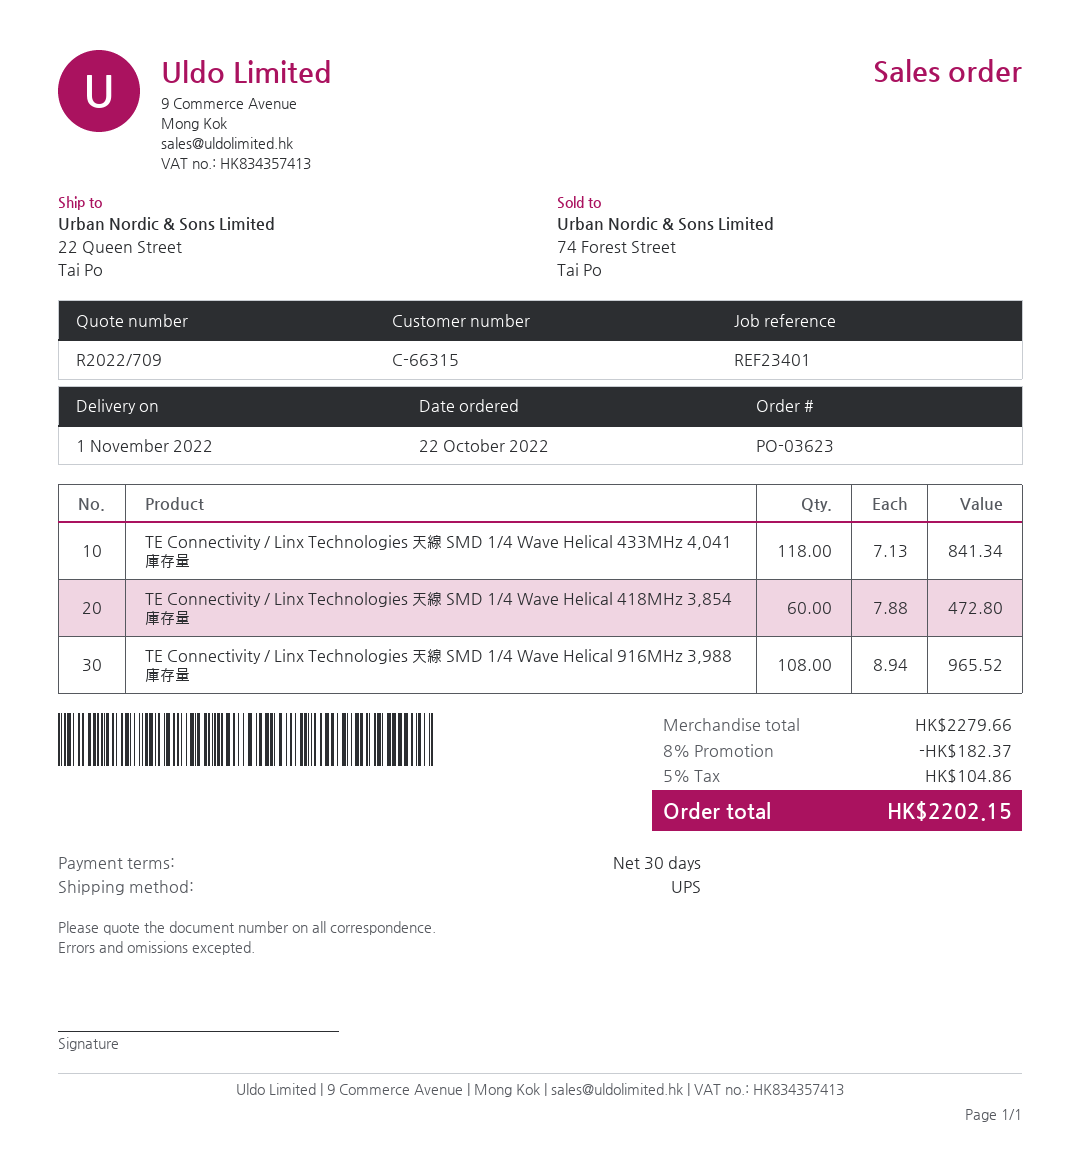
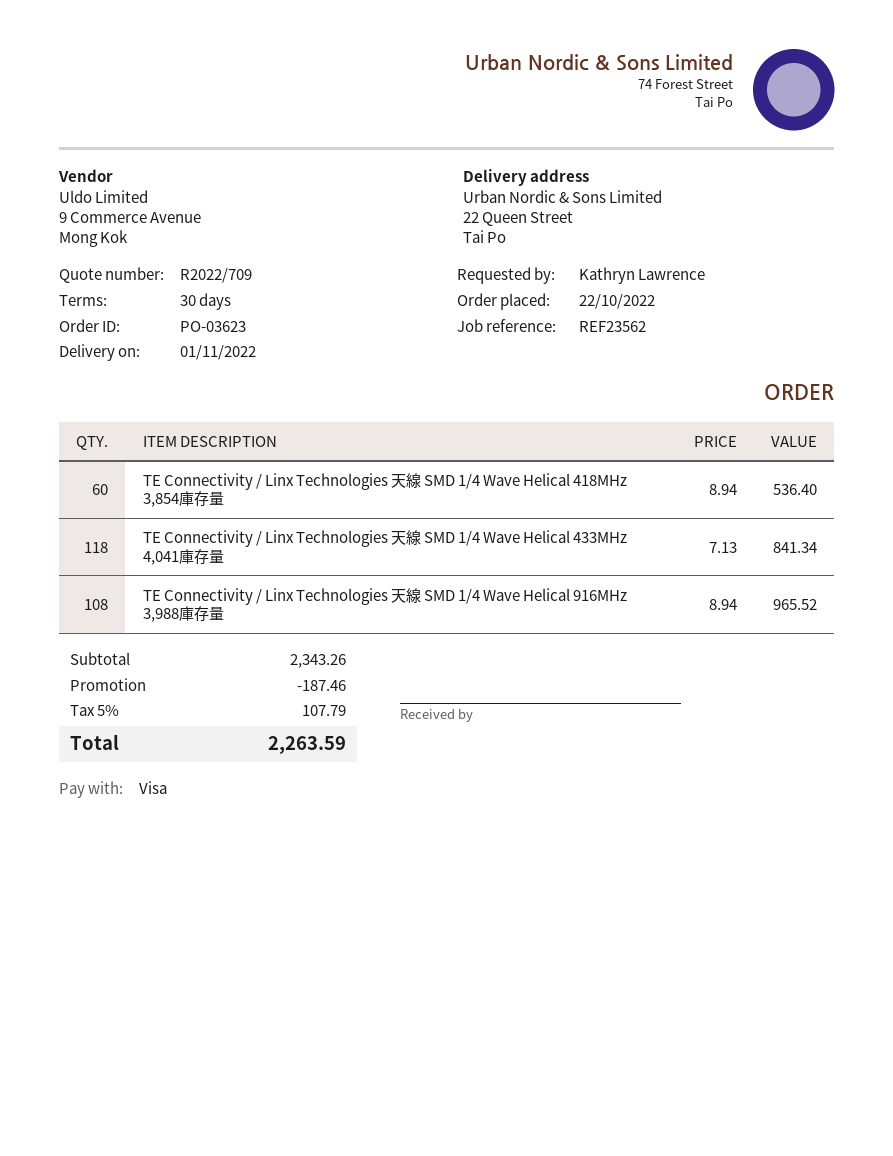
reference: REF23401 -> REF23562
TE Connectivity / Linx Technologies 天線 SMD 1/4 Wave Helical 418MHz 3,854庫存量: 60 x 7.88 = 472.80 -> 60 x 8.94 = 536.40
subtotal: 2279.66 -> 2343.26
discount: 182.37 -> 187.46
tax: 5% = 104.86 -> 5% = 107.79
total: 2202.15 -> 2263.59

